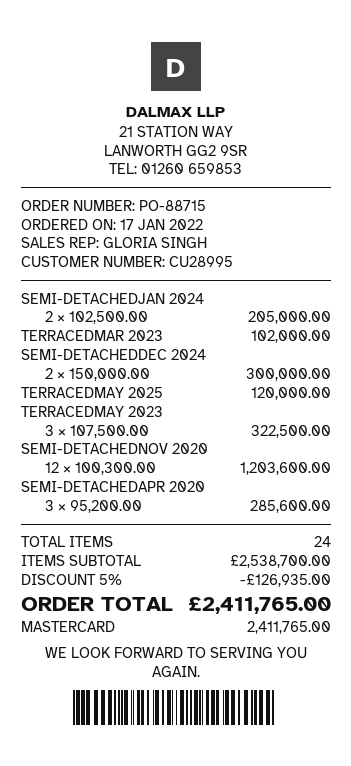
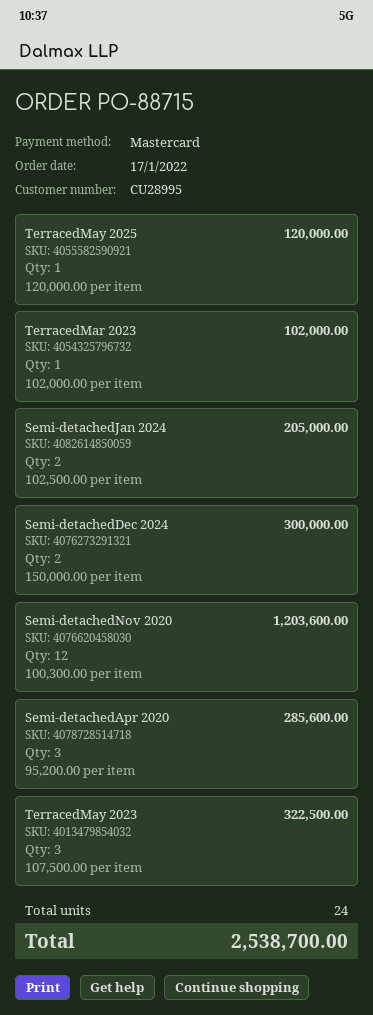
discount: 5% = 126935.00 -> none
total: 2411765.00 -> 2538700.00

